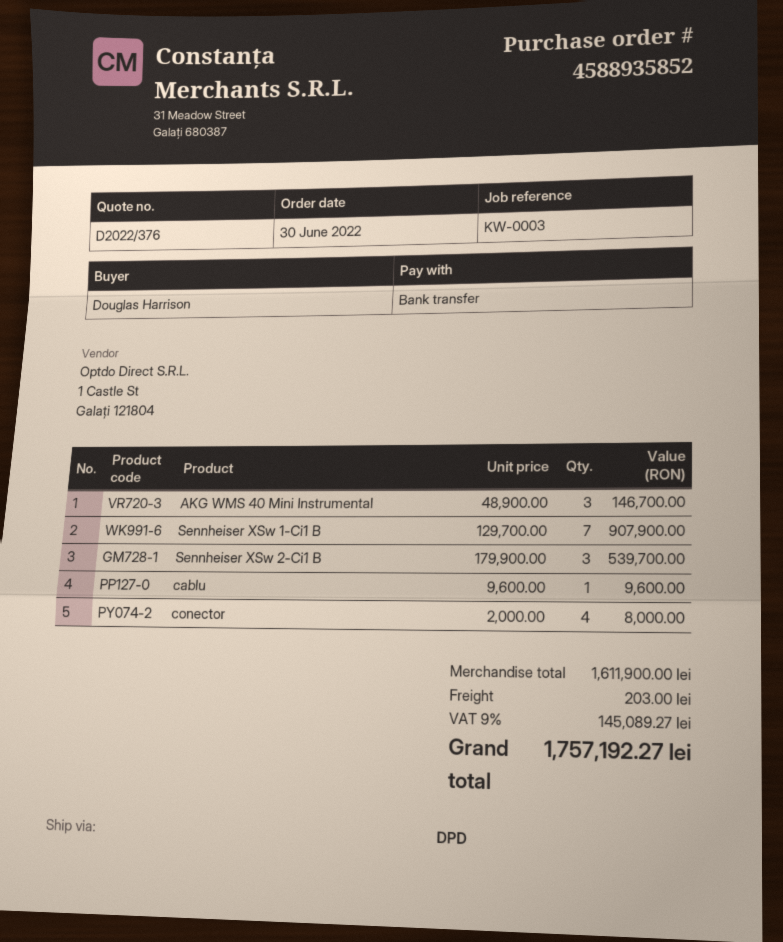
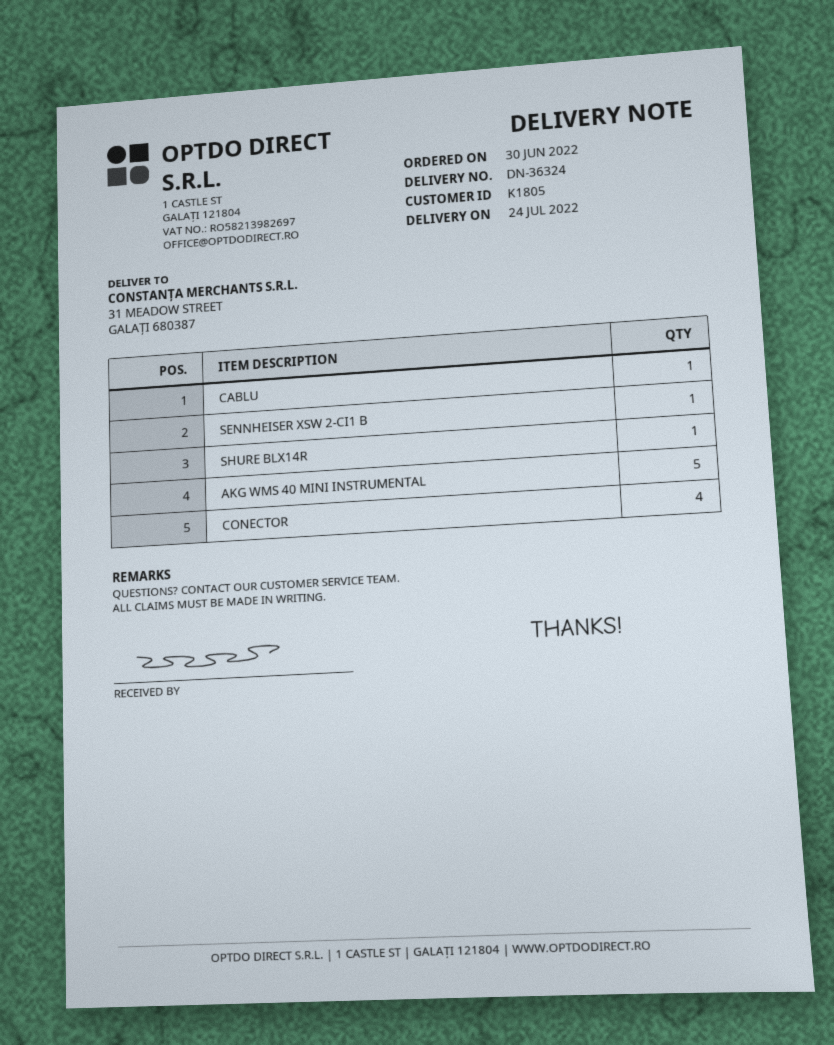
AKG WMS 40 Mini Instrumental: 3 -> 5
Sennheiser XSw 1-Ci1 B: 7 -> none
Sennheiser XSw 2-Ci1 B: 3 -> 1
SHURE BLX14R: none -> 1

